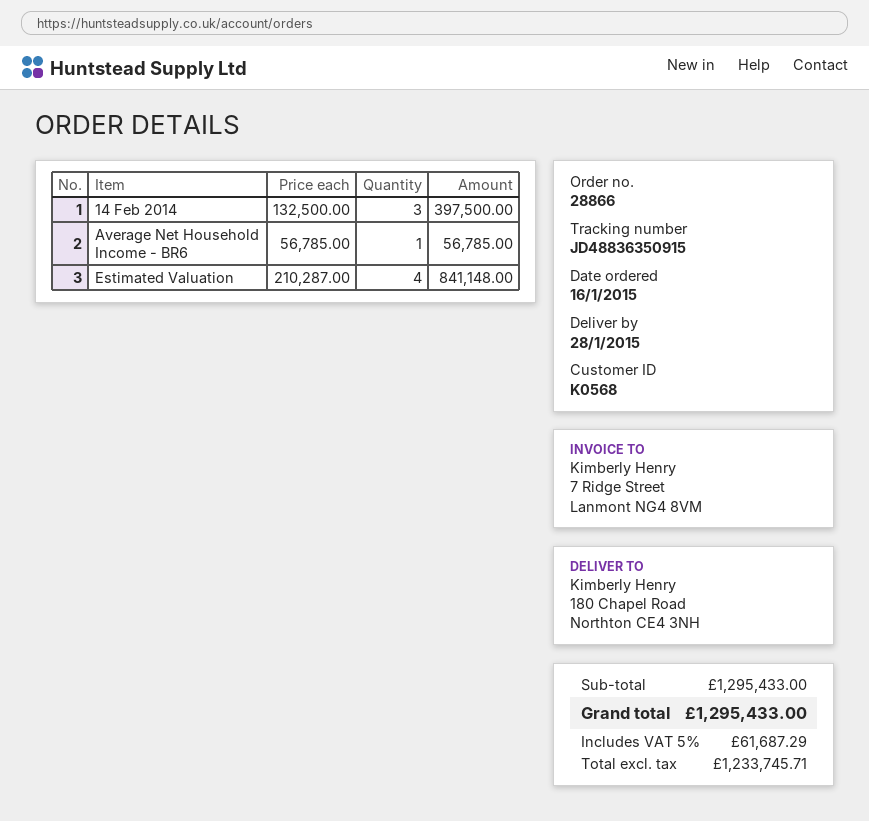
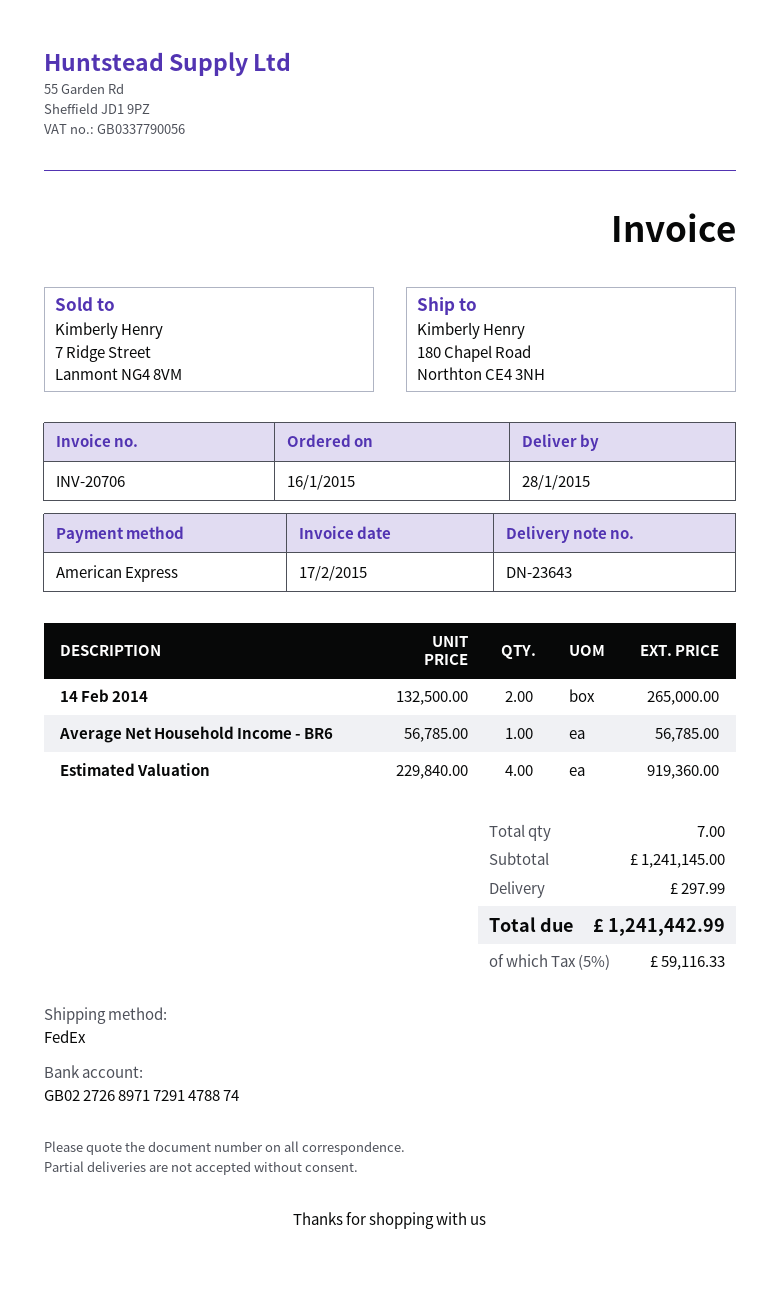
14 Feb 2014: 3 x 132500.00 = 397500.00 -> 2 x 132500.00 = 265000.00
Estimated Valuation: 4 x 210287.00 = 841148.00 -> 4 x 229840.00 = 919360.00
subtotal: 1295433.00 -> 1241145.00
shipping: none -> 297.99
tax: 5% = 61687.29 -> 5% = 59116.33
total: 1295433.00 -> 1241442.99

